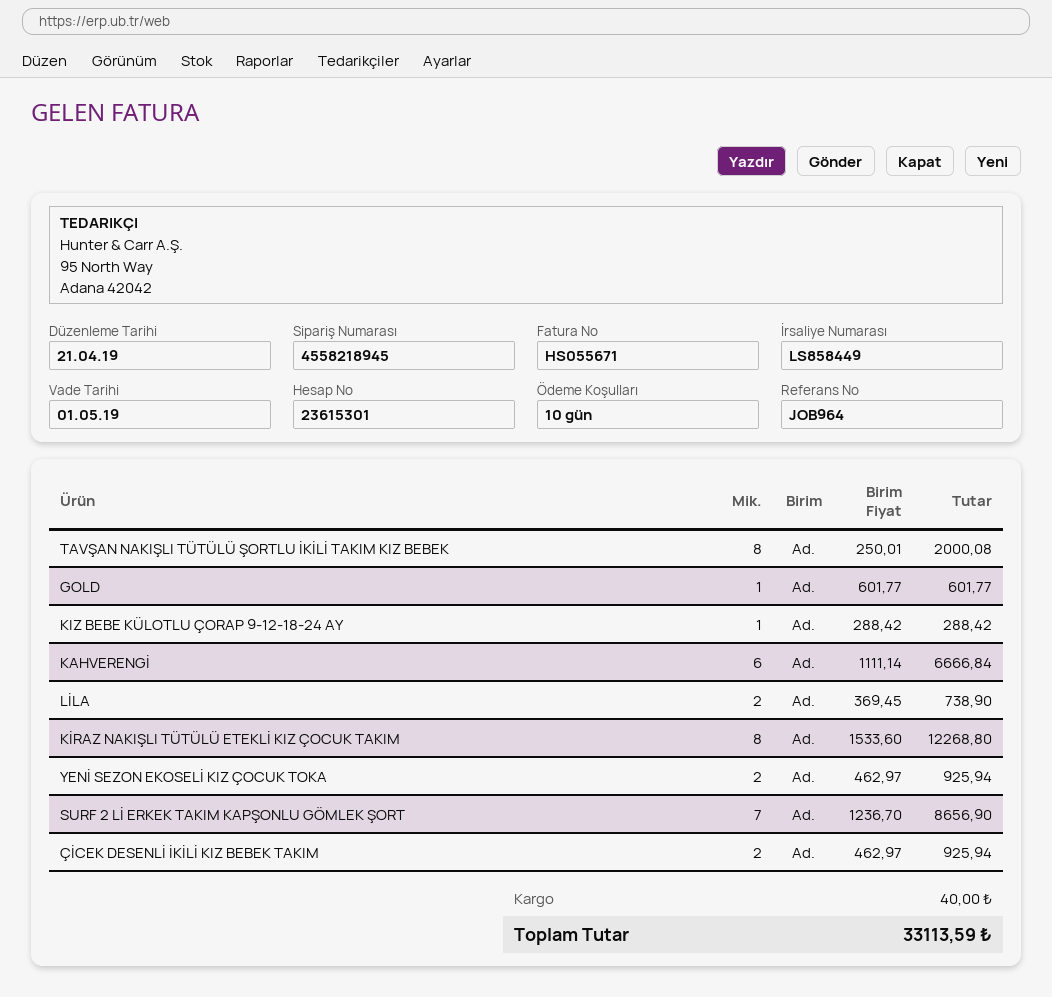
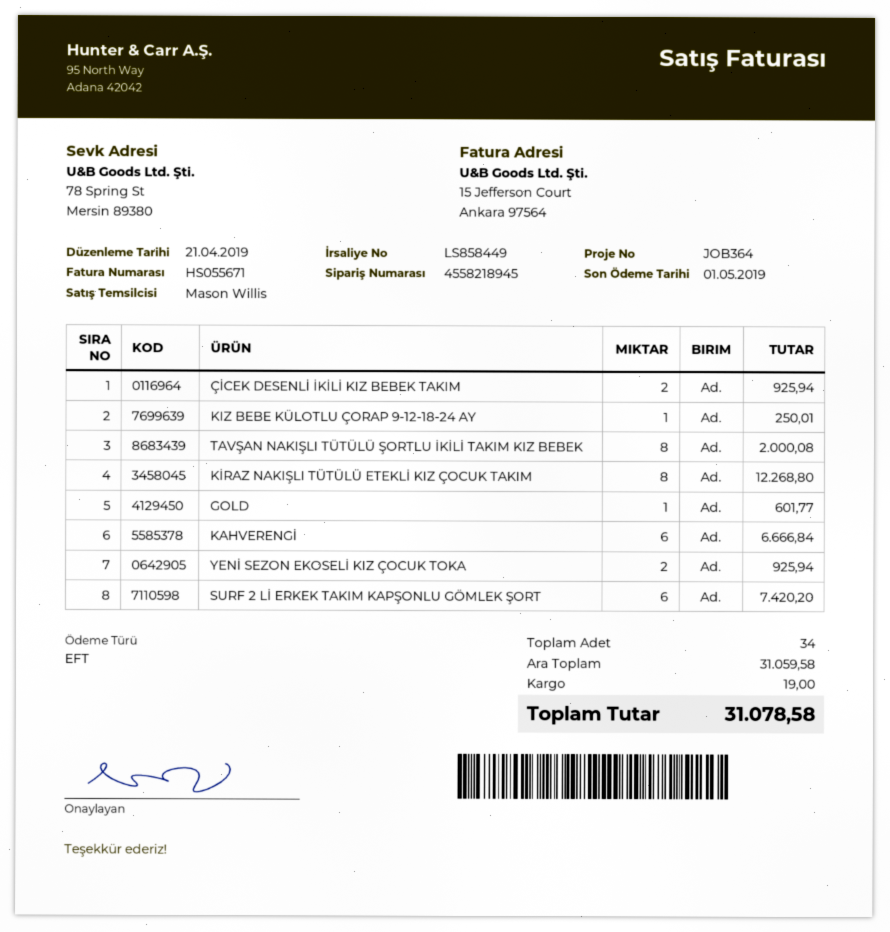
reference: JOB964 -> JOB364
KIZ BEBE KÜLOTLU ÇORAP 9-12-18-24 AY: 1 for 288.42 -> 1 for 250.01
LİLA: 2 for 738.90 -> none
SURF 2 Lİ ERKEK TAKIM KAPŞONLU GÖMLEK ŞORT: 7 for 8656.90 -> 6 for 7420.20
shipping: 40.00 -> 19.00
total: 33113.59 -> 31078.58

